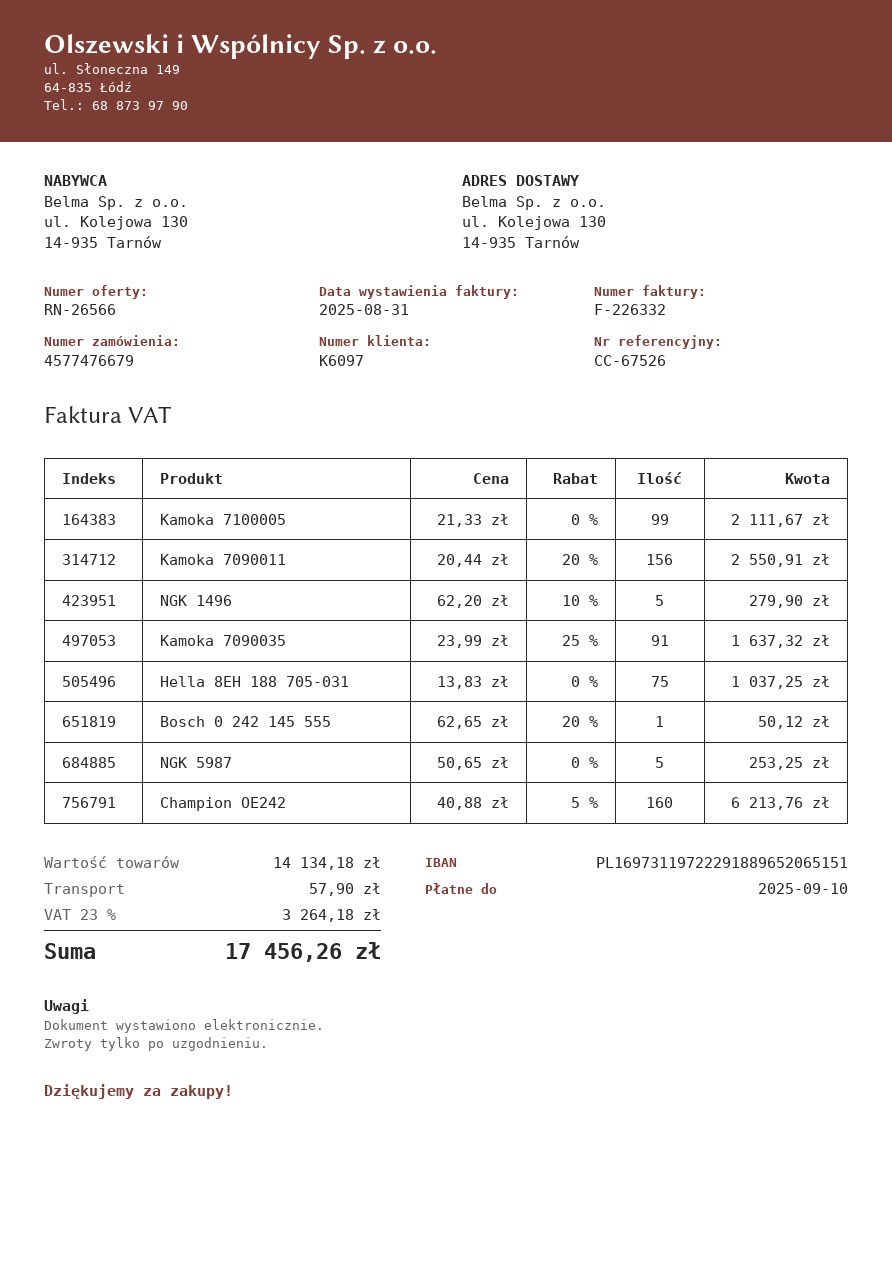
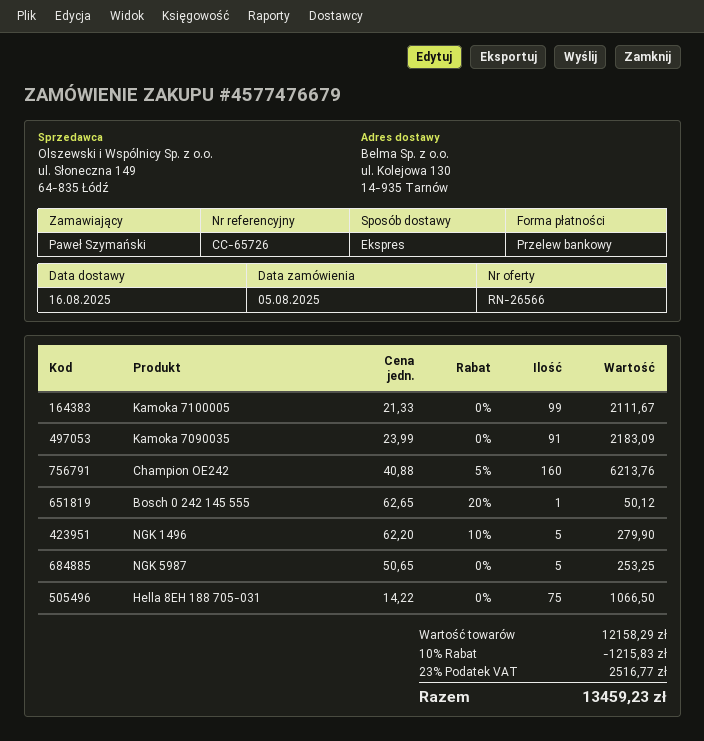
reference: CC-67526 -> CC-65726
Kamoka 7090011: 156 x 20.44 - 20% = 2550.91 -> none
Kamoka 7090035: 91 x 23.99 - 25% = 1637.32 -> 91 x 23.99 = 2183.09
Hella 8EH 188 705-031: 75 x 13.83 = 1037.25 -> 75 x 14.22 = 1066.50
subtotal: 14134.18 -> 12158.29
discount: none -> 10% = 1215.83
shipping: 57.90 -> none
tax: 23% = 3264.18 -> 23% = 2516.77
total: 17456.26 -> 13459.23

